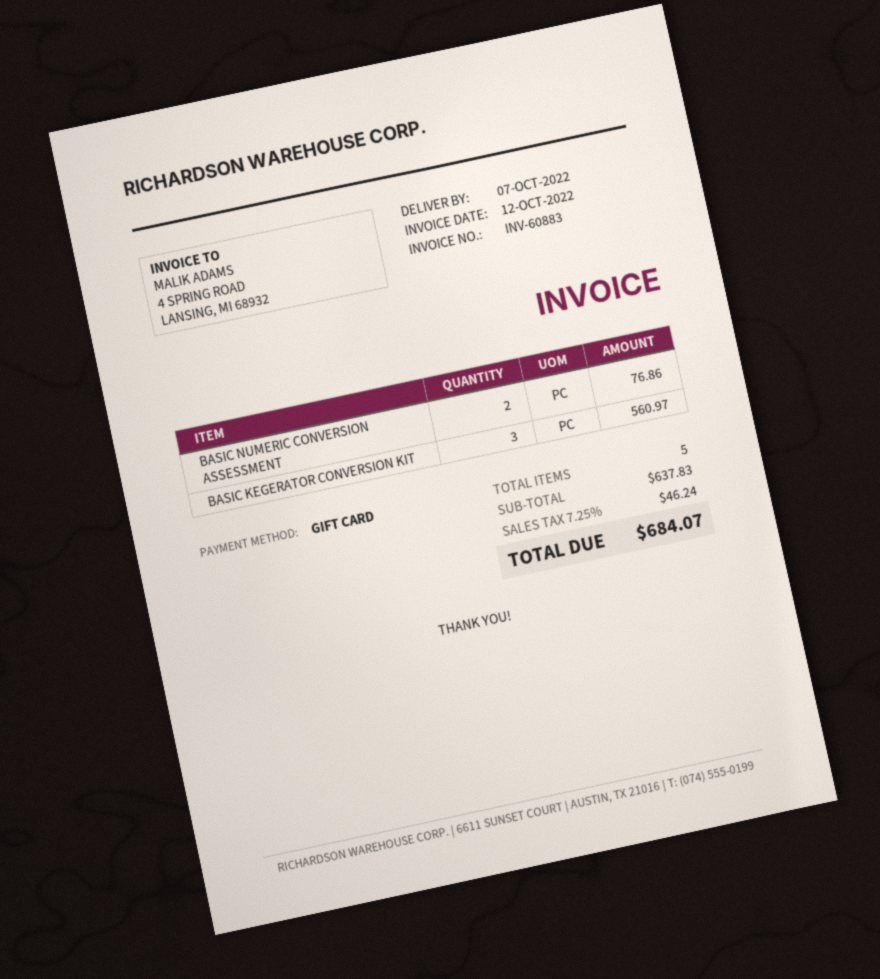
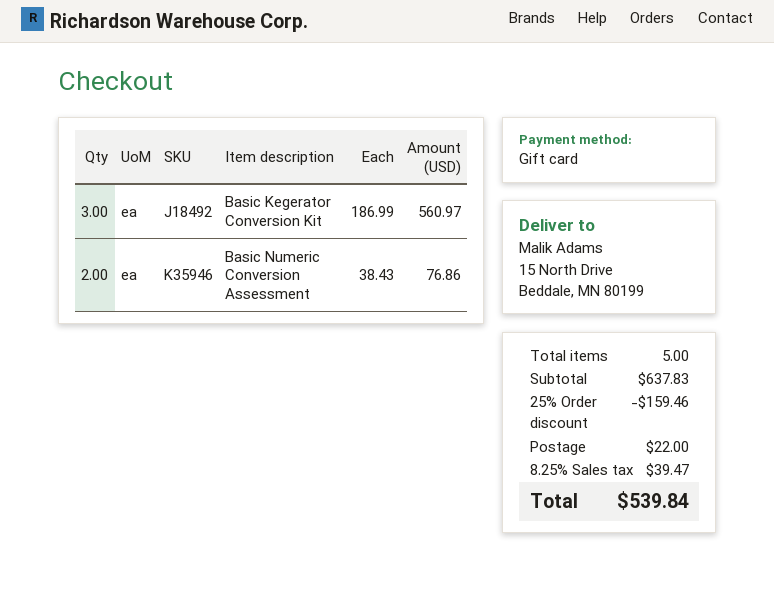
discount: none -> 25% = 159.46
shipping: none -> 22.00
tax: 7.25% = 46.24 -> 8.25% = 39.47
total: 684.07 -> 539.84

